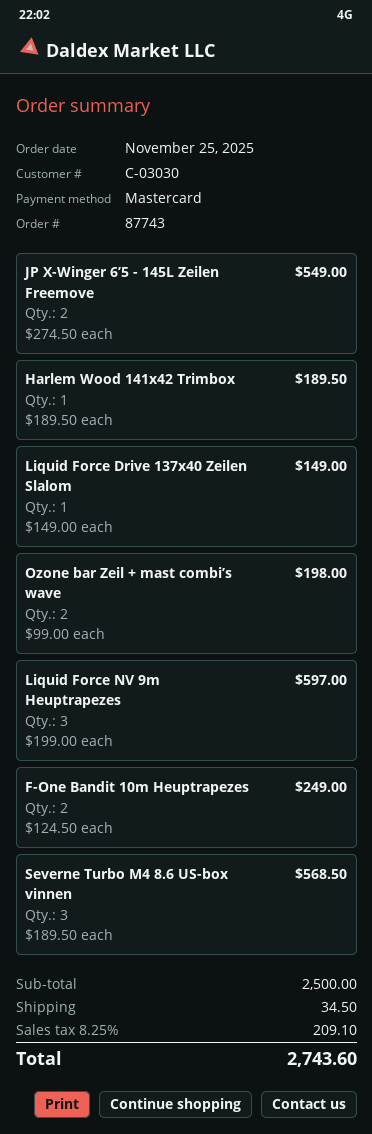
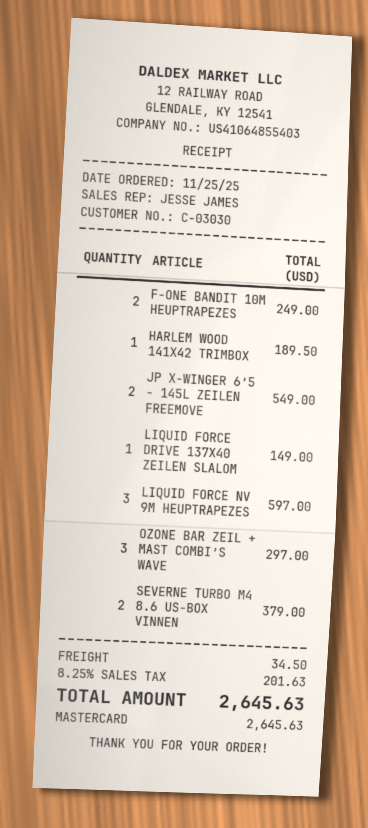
Ozone bar Zeil + mast combi’s wave: 2 for 198.00 -> 3 for 297.00
Severne Turbo M4 8.6 US-box vinnen: 3 for 568.50 -> 2 for 379.00
tax: 8.25% = 209.10 -> 8.25% = 201.63
total: 2743.60 -> 2645.63

